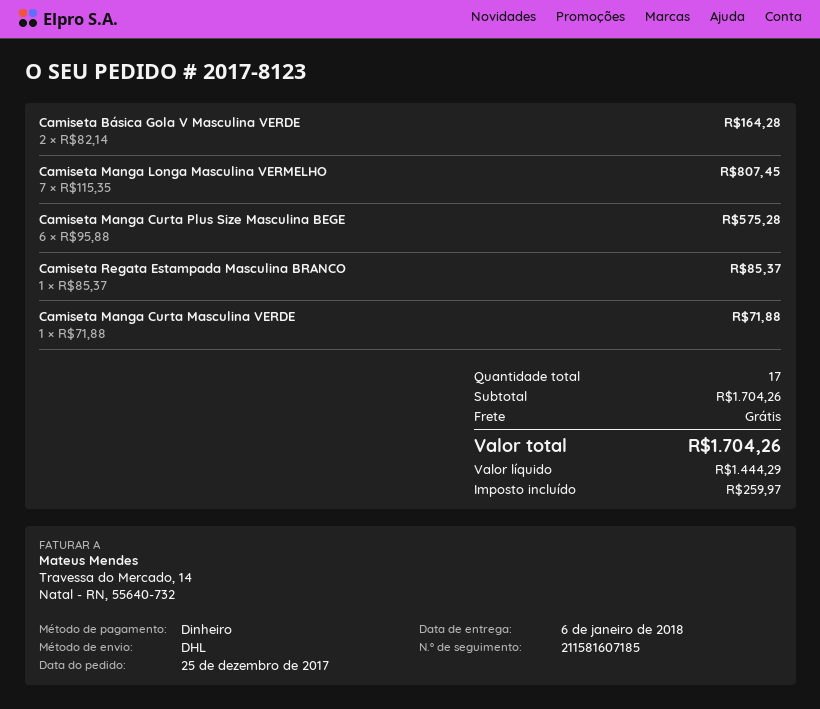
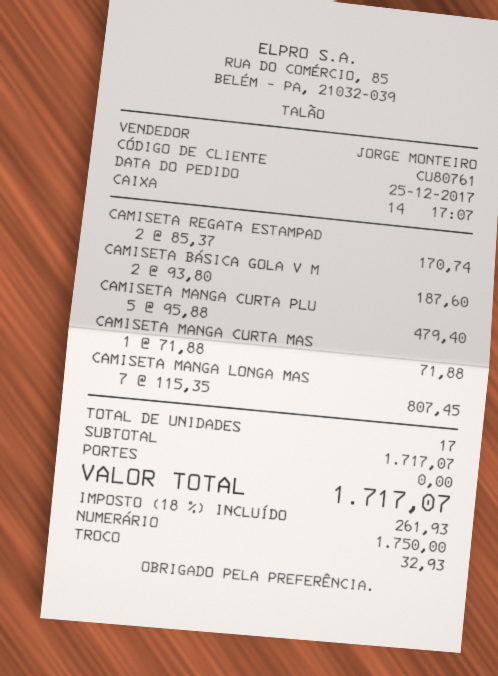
Camiseta Básica Gola V Masculina VERDE: 2 x 82.14 = 164.28 -> 2 x 93.80 = 187.60
Camiseta Manga Curta Plus Size Masculina BEGE: 6 x 95.88 = 575.28 -> 5 x 95.88 = 479.40
Camiseta Regata Estampada Masculina BRANCO: 1 x 85.37 = 85.37 -> 2 x 85.37 = 170.74
subtotal: 1704.26 -> 1717.07
tax: 259.97 -> 261.93
total: 1704.26 -> 1717.07

